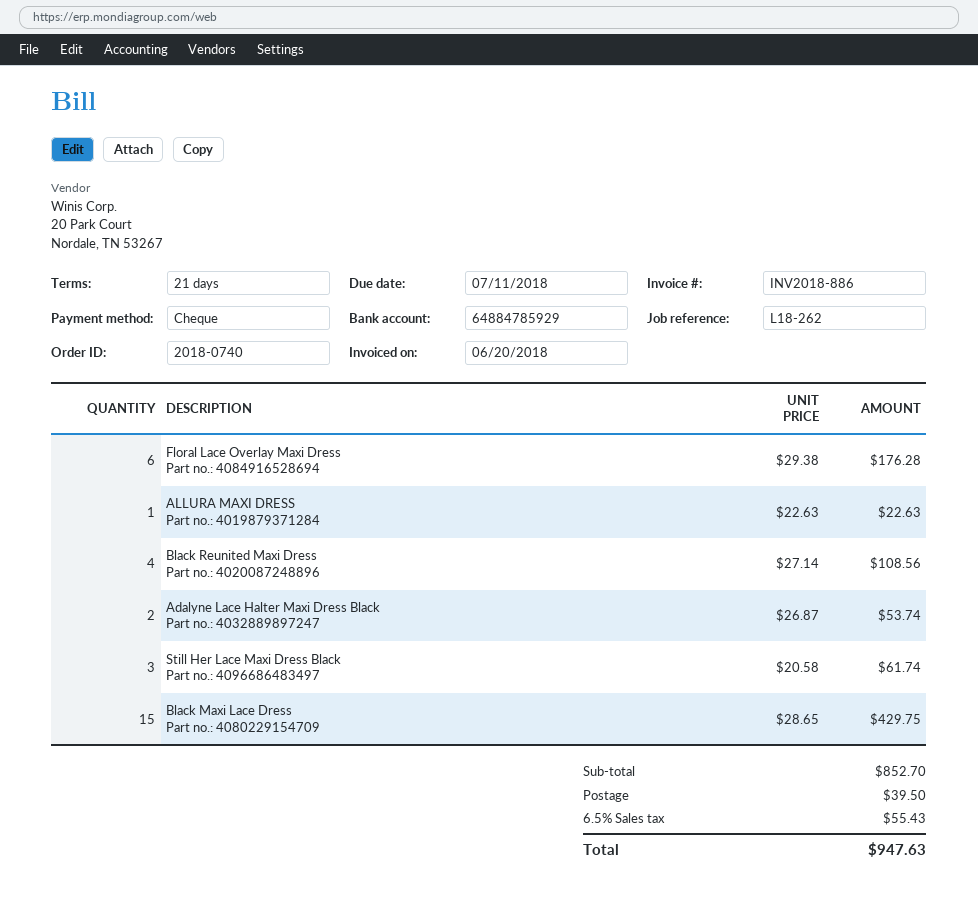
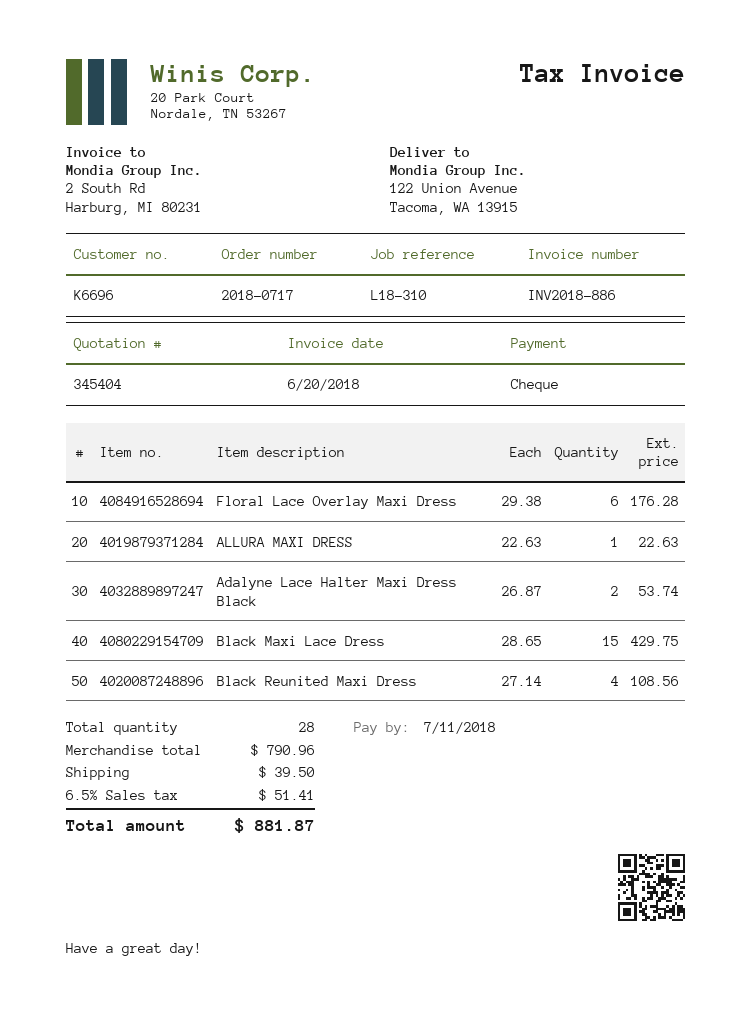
order number: 2018-0740 -> 2018-0717
reference: L18-262 -> L18-310
Still Her Lace Maxi Dress Black: 3 x 20.58 = 61.74 -> none
subtotal: 852.70 -> 790.96
tax: 6.5% = 55.43 -> 6.5% = 51.41
total: 947.63 -> 881.87

